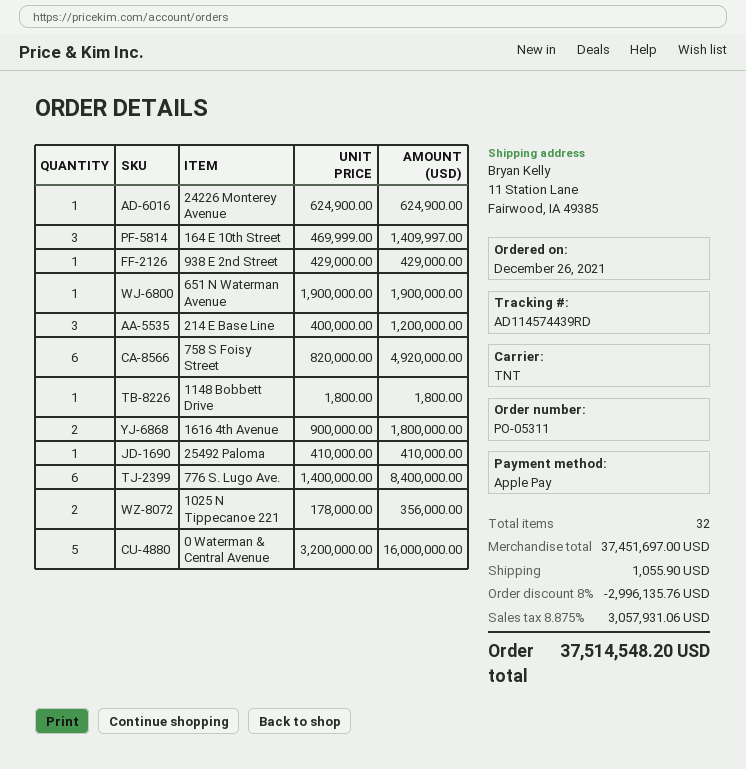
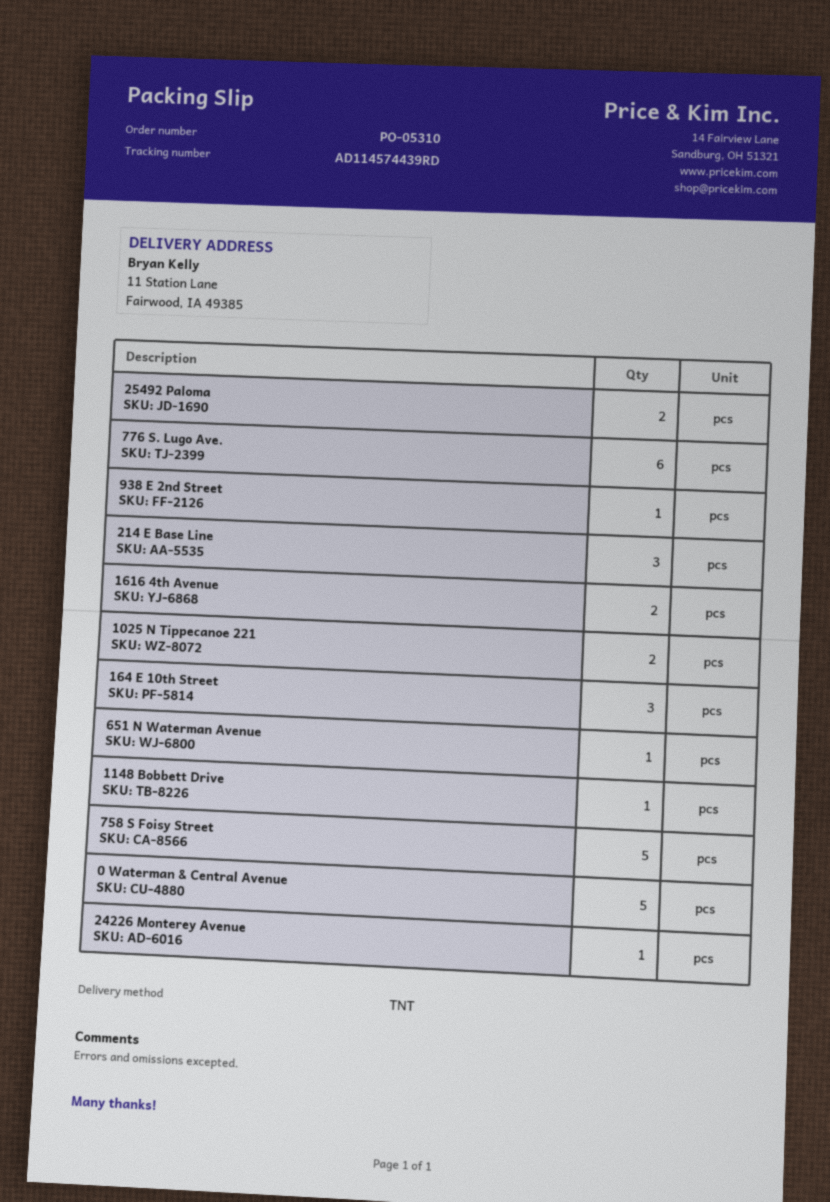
order number: PO-05311 -> PO-05310
758 S Foisy Street: 6 -> 5
25492 Paloma: 1 -> 2

